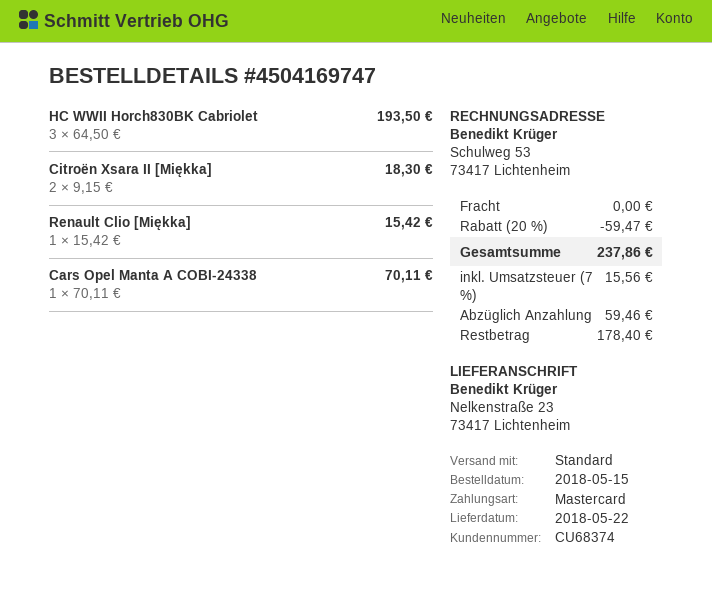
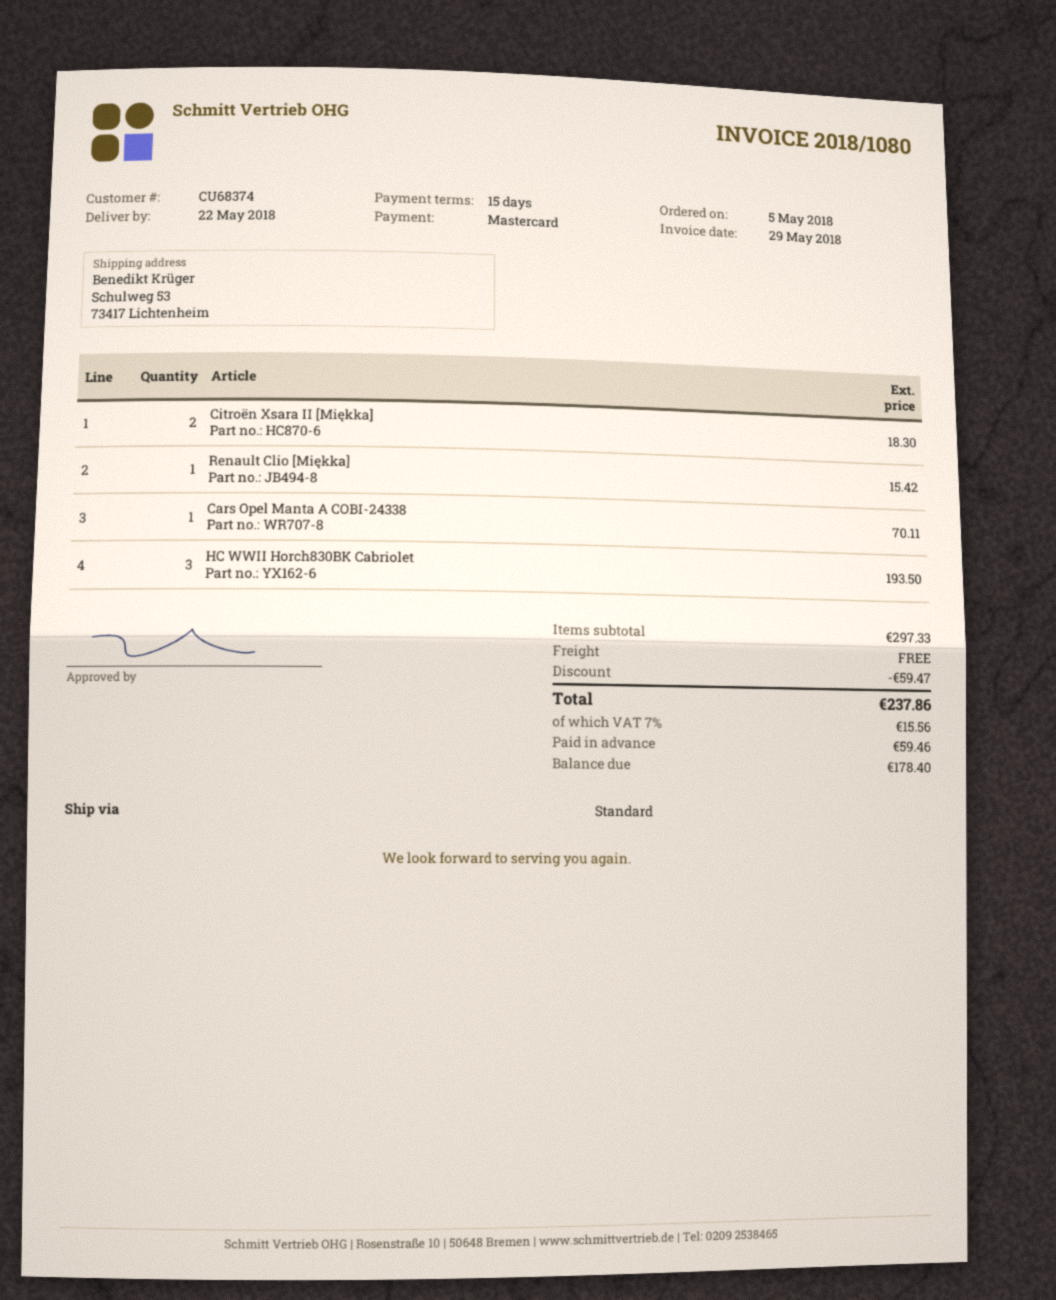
order date: 2018-05-15 -> 2018-05-05
ship to: Nelkenstraße 23, 73417 Lichtenheim -> Schulweg 53, 73417 Lichtenheim

